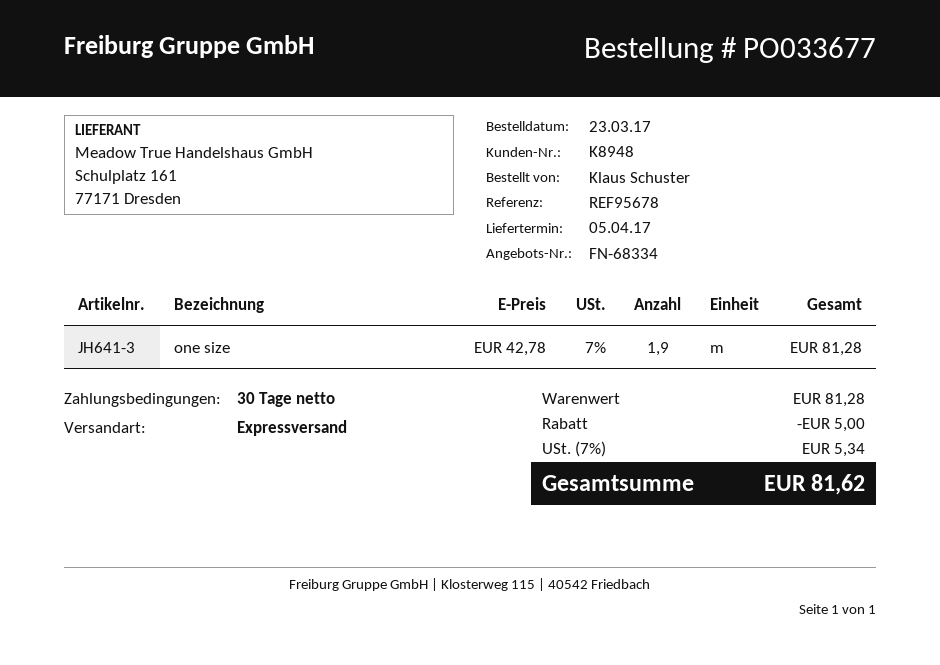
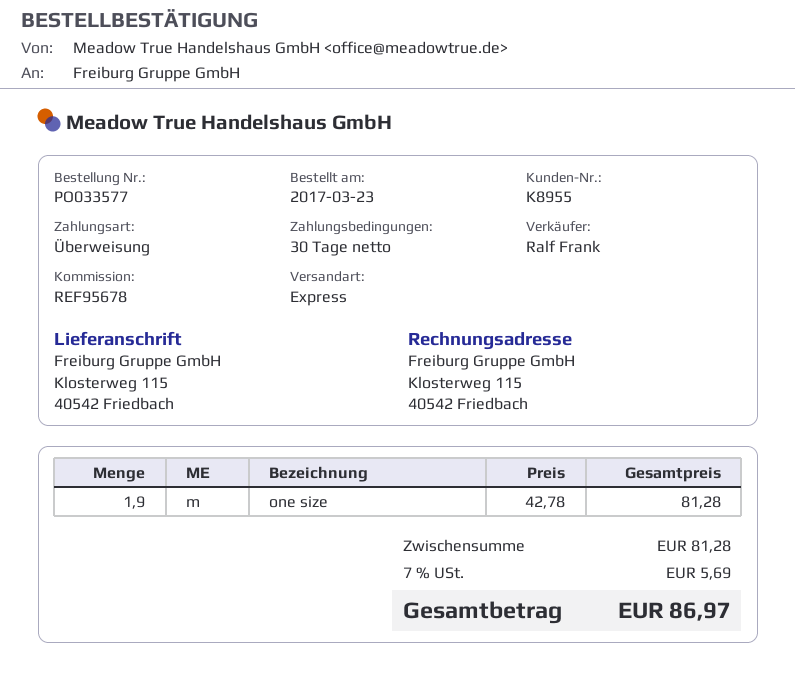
order number: PO033677 -> PO033577
customer number: K8948 -> K8955
discount: 5.00 -> none
tax: 7% = 5.34 -> 7% = 5.69
total: 81.62 -> 86.97

